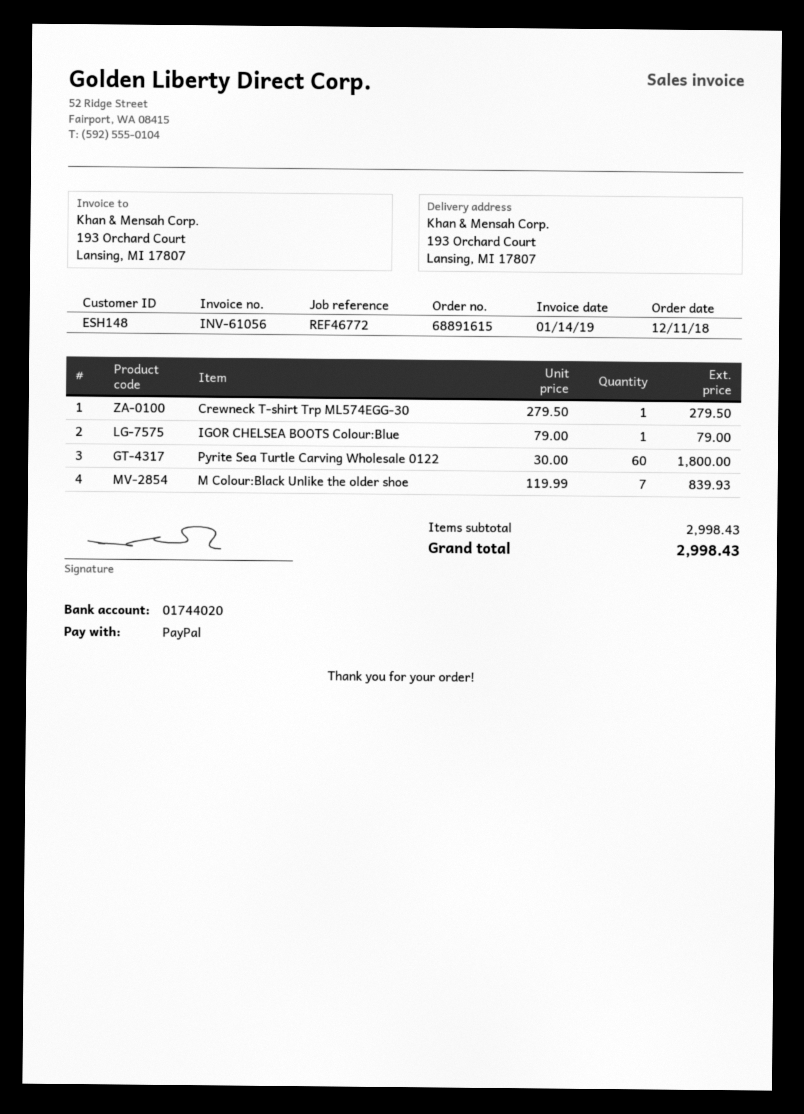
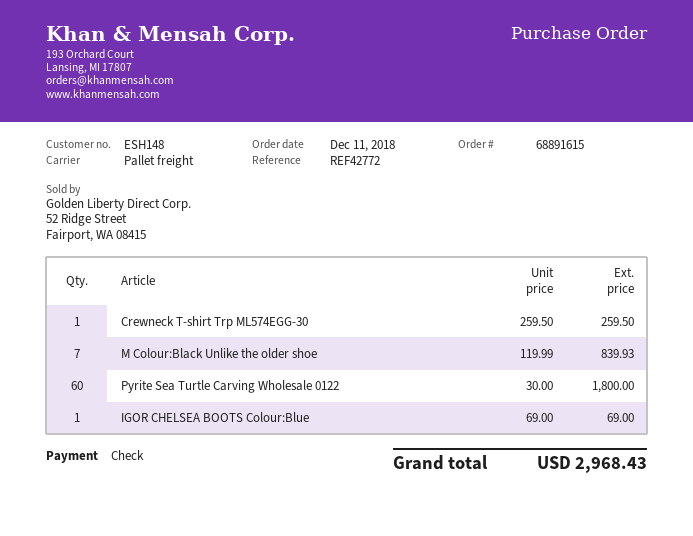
reference: REF46772 -> REF42772
payment method: PayPal -> cheque
Crewneck T-shirt Trp ML574EGG-30: 1 x 279.50 = 279.50 -> 1 x 259.50 = 259.50
IGOR CHELSEA BOOTS Colour:Blue: 1 x 79.00 = 79.00 -> 1 x 69.00 = 69.00
total: 2998.43 -> 2968.43

